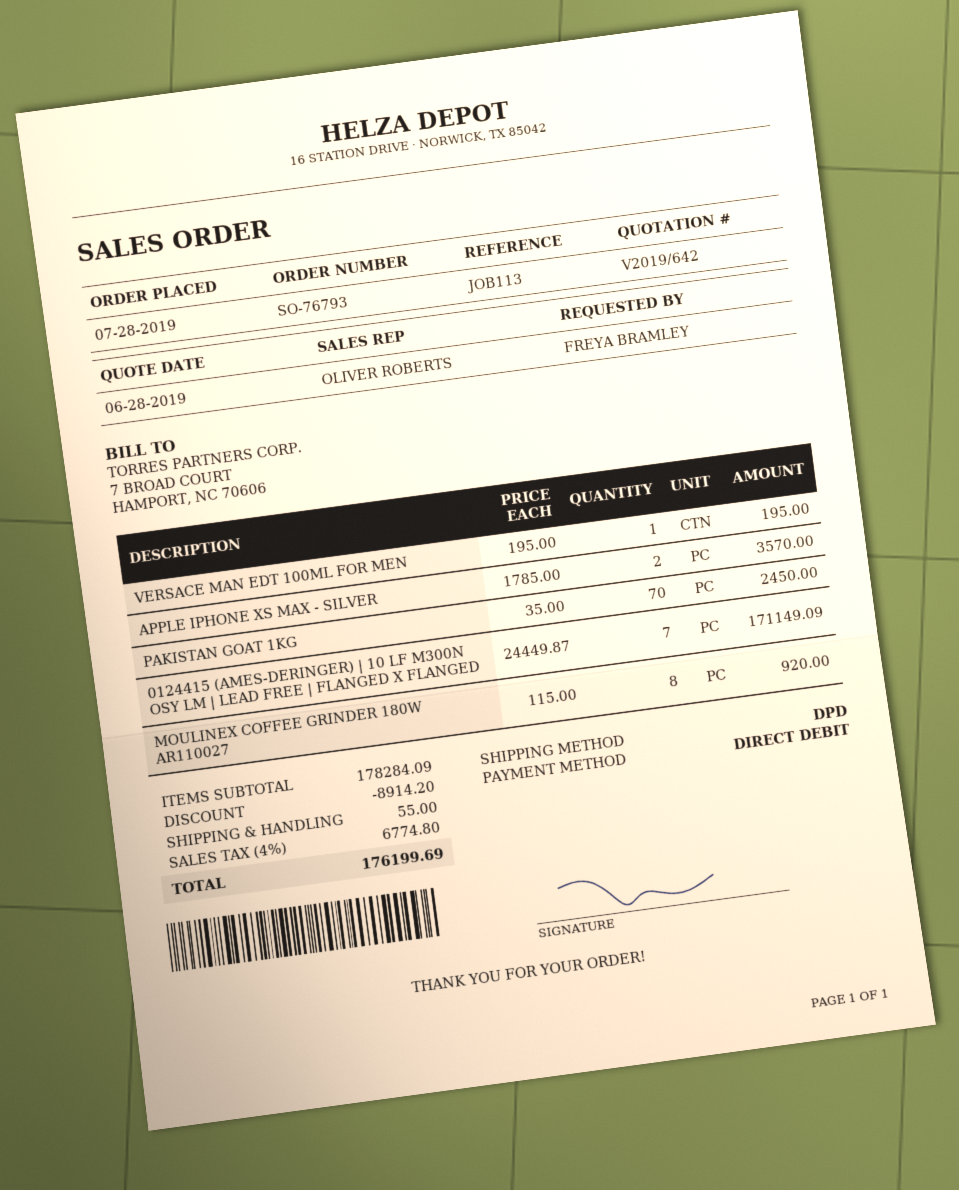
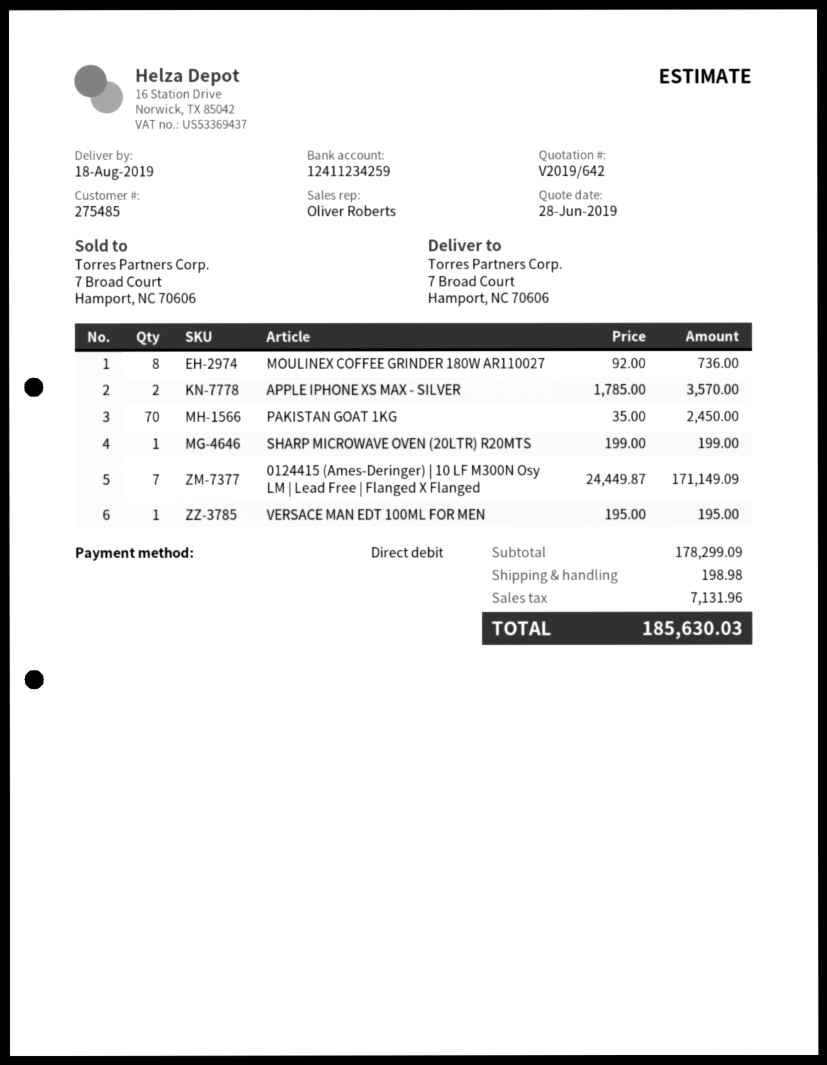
MOULINEX COFFEE GRINDER 180W AR110027: 8 x 115.00 = 920.00 -> 8 x 92.00 = 736.00
SHARP MICROWAVE OVEN (20LTR) R20MTS: none -> 1 x 199.00 = 199.00
subtotal: 178284.09 -> 178299.09
discount: 8914.20 -> none
shipping: 55.00 -> 198.98
tax: 6774.80 -> 7131.96
total: 176199.69 -> 185630.03

